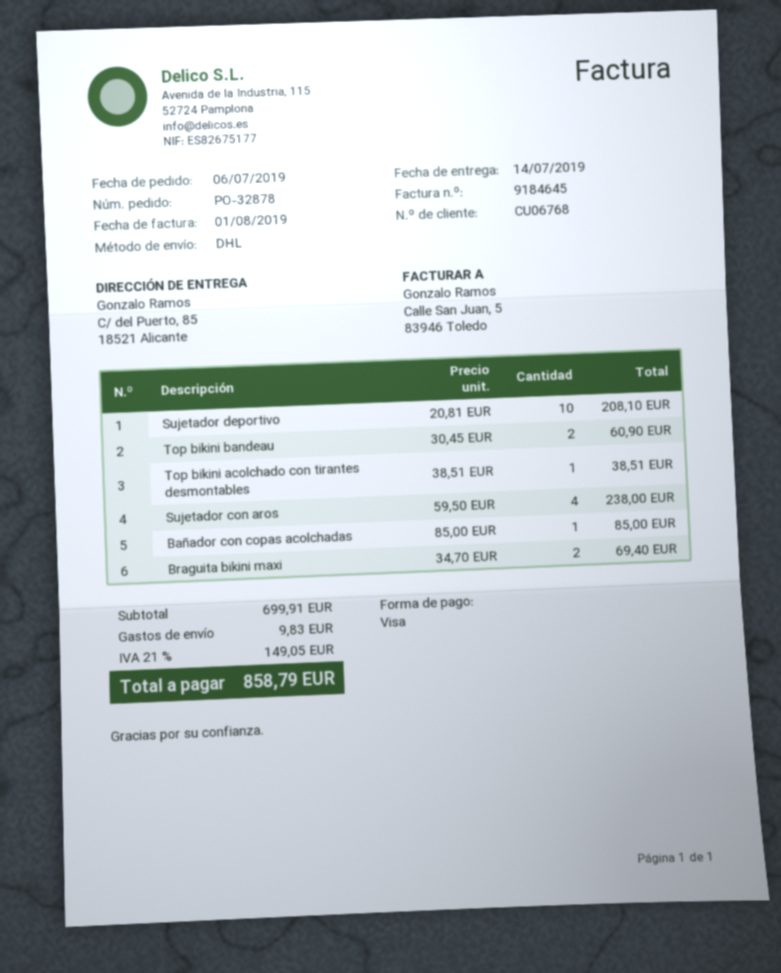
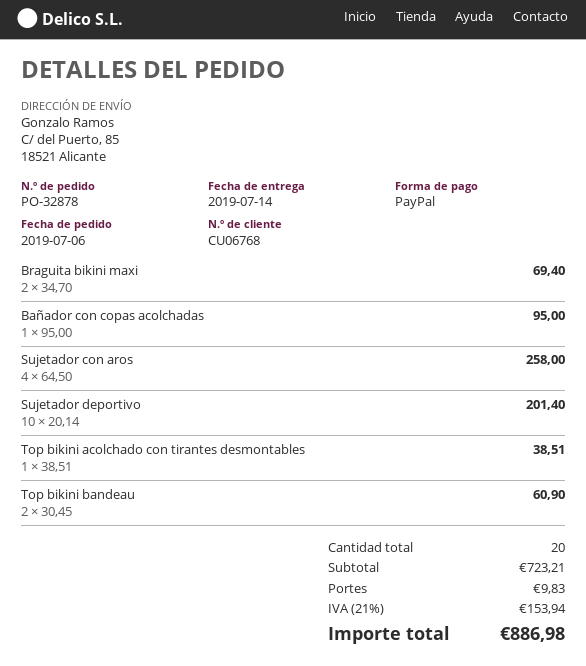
payment method: Visa -> PayPal
Sujetador deportivo: 10 x 20.81 = 208.10 -> 10 x 20.14 = 201.40
Sujetador con aros: 4 x 59.50 = 238.00 -> 4 x 64.50 = 258.00
Bañador con copas acolchadas: 1 x 85.00 = 85.00 -> 1 x 95.00 = 95.00
subtotal: 699.91 -> 723.21
tax: 21% = 149.05 -> 21% = 153.94
total: 858.79 -> 886.98

